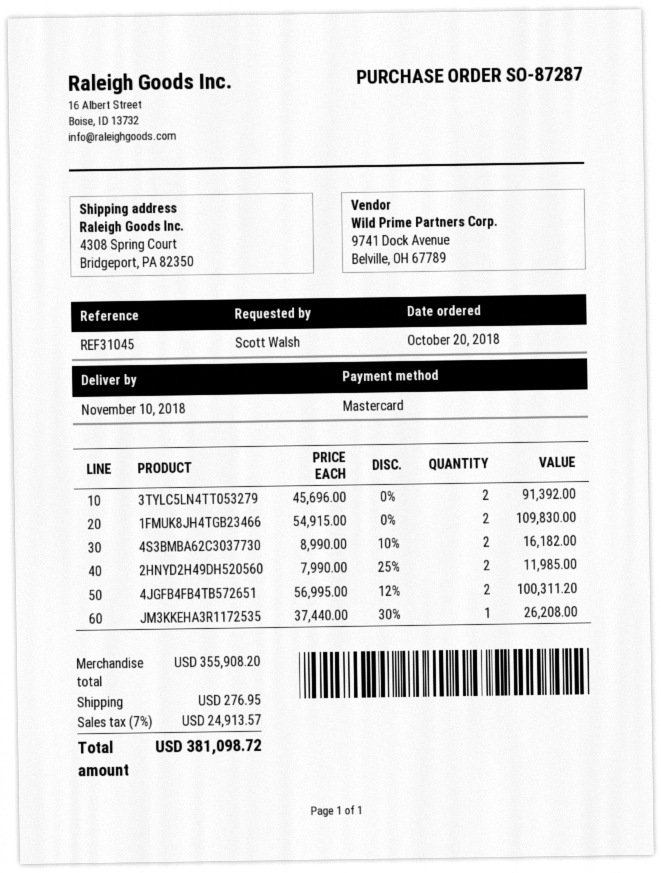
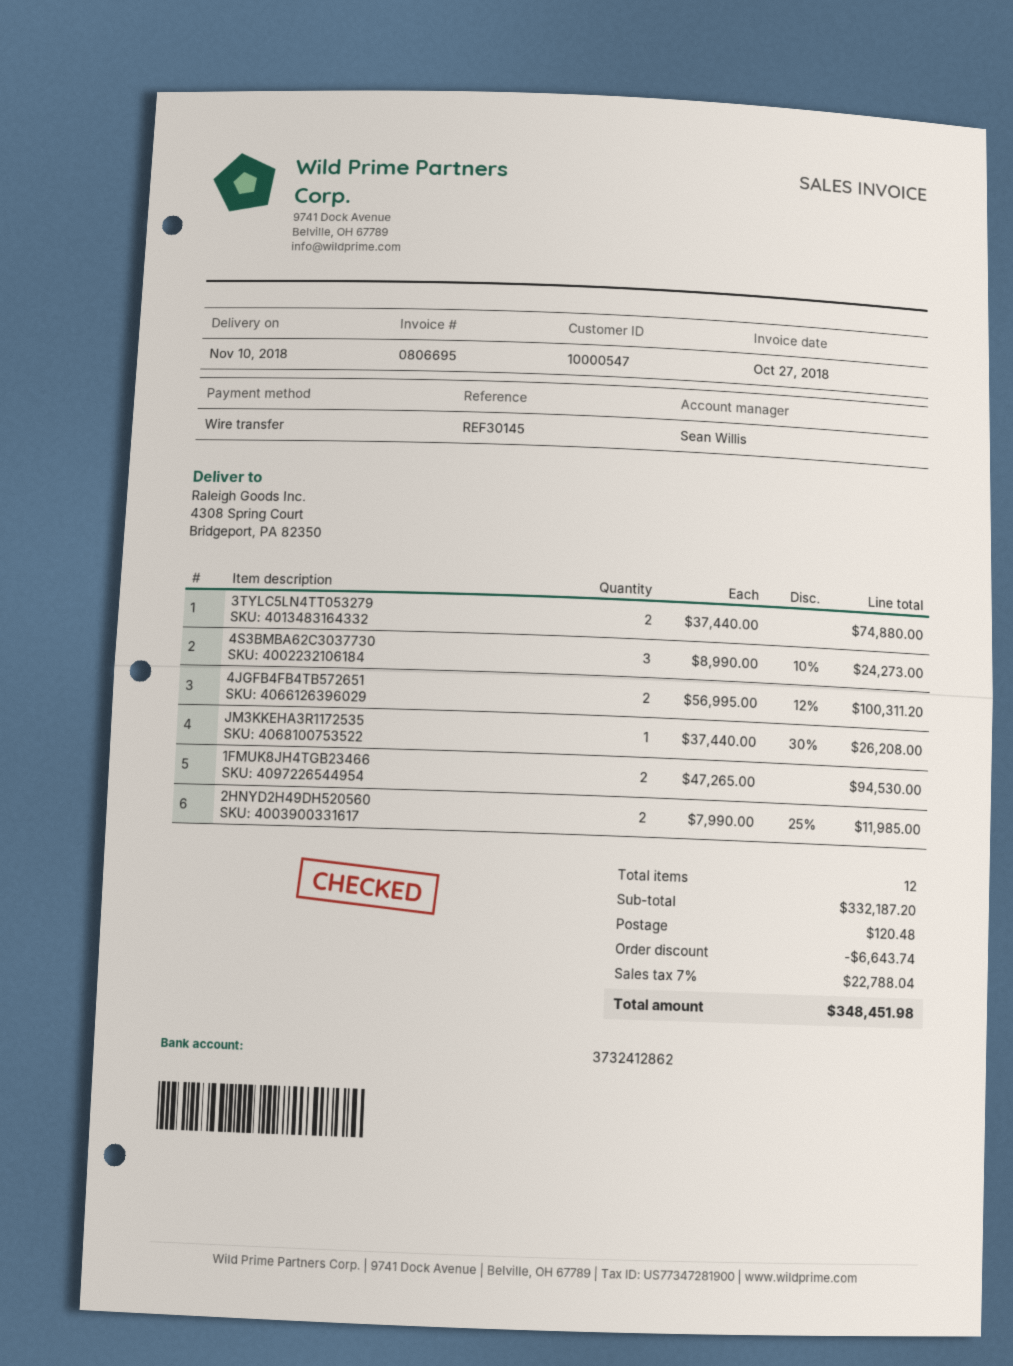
reference: REF31045 -> REF30145
payment method: Mastercard -> bank transfer
3TYLC5LN4TT053279: 2 x 45696.00 = 91392.00 -> 2 x 37440.00 = 74880.00
1FMUK8JH4TGB23466: 2 x 54915.00 = 109830.00 -> 2 x 47265.00 = 94530.00
4S3BMBA62C3037730: 2 x 8990.00 - 10% = 16182.00 -> 3 x 8990.00 - 10% = 24273.00
subtotal: 355908.20 -> 332187.20
discount: none -> 6643.74
shipping: 276.95 -> 120.48
tax: 7% = 24913.57 -> 7% = 22788.04
total: 381098.72 -> 348451.98

